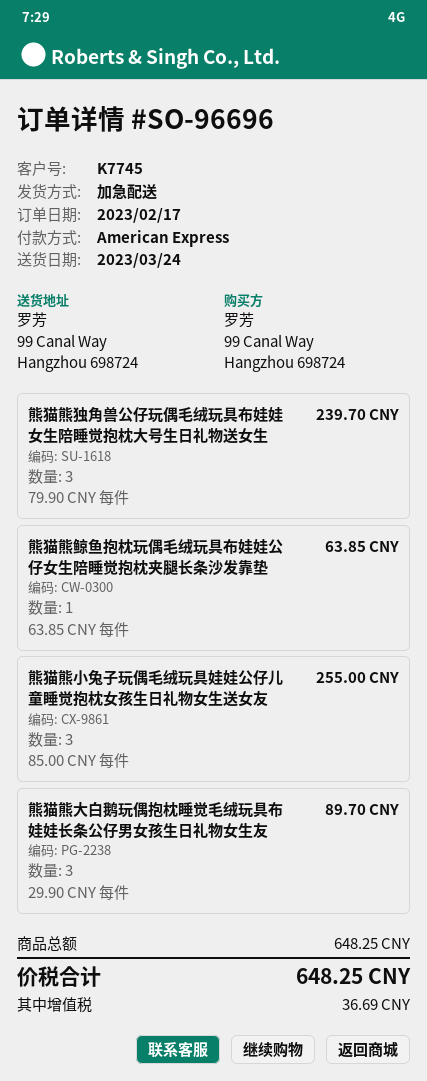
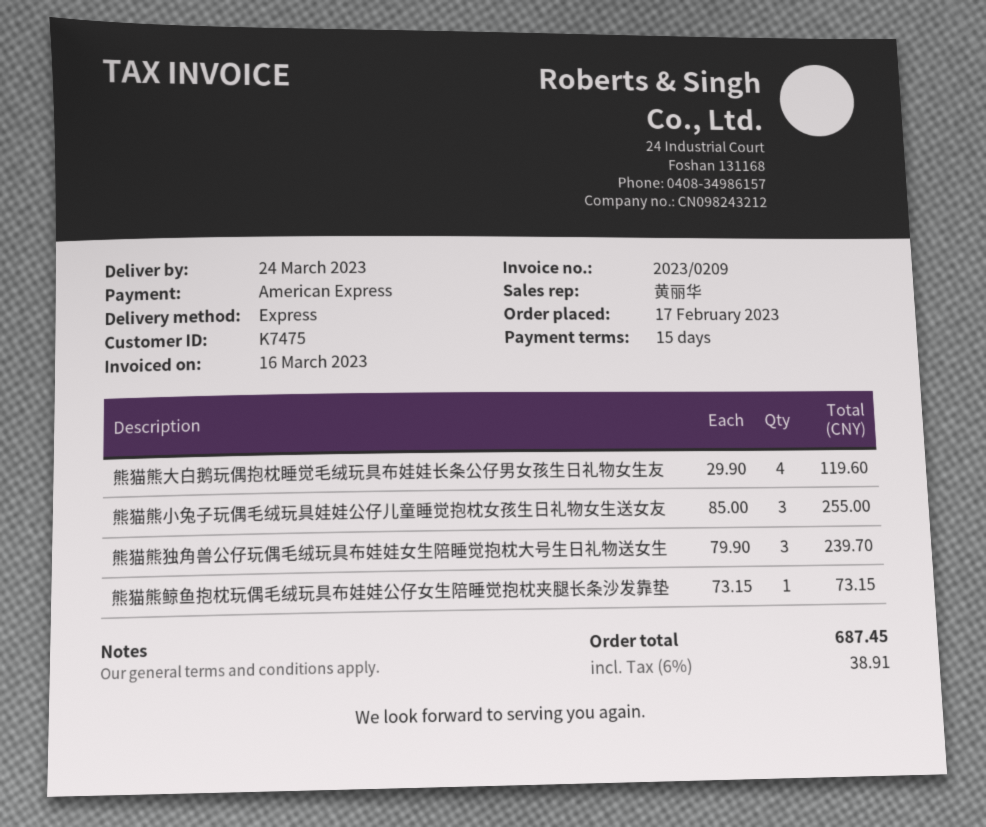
customer number: K7745 -> K7475
熊猫熊鲸鱼抱枕玩偶毛绒玩具布娃娃公仔女生陪睡觉抱枕夹腿长条沙发靠垫: 1 x 63.85 = 63.85 -> 1 x 73.15 = 73.15
熊猫熊大白鹅玩偶抱枕睡觉毛绒玩具布娃娃长条公仔男女孩生日礼物女生友: 3 x 29.90 = 89.70 -> 4 x 29.90 = 119.60
tax: 36.69 -> 38.91
total: 648.25 -> 687.45

